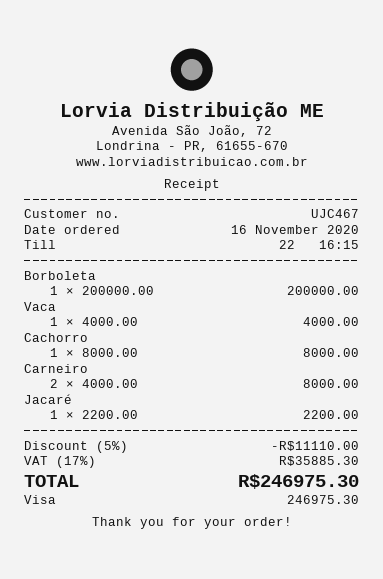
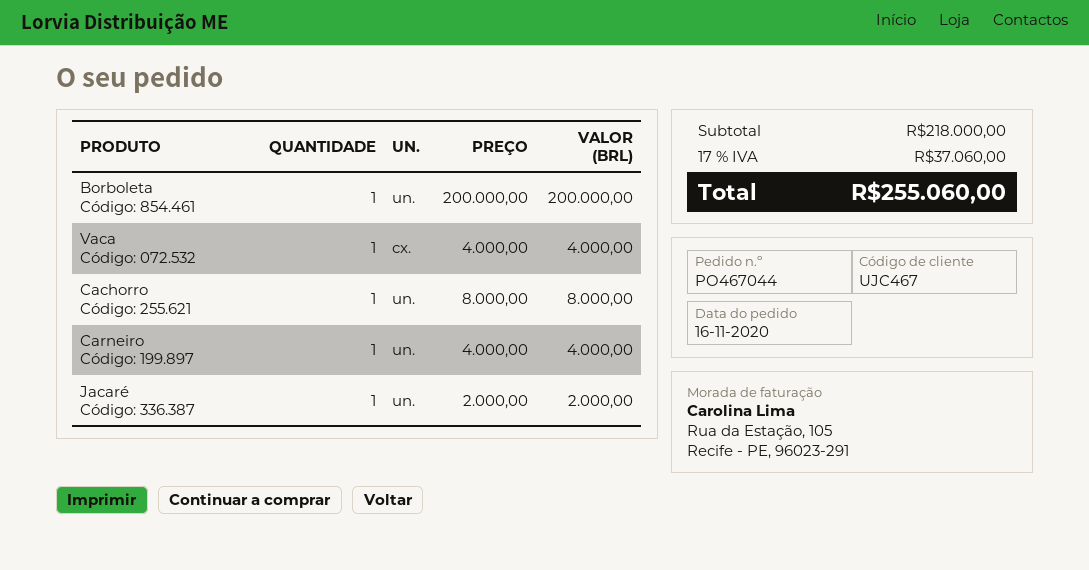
Carneiro: 2 x 4000.00 = 8000.00 -> 1 x 4000.00 = 4000.00
Jacaré: 1 x 2200.00 = 2200.00 -> 1 x 2000.00 = 2000.00
discount: 5% = 11110.00 -> none
tax: 17% = 35885.30 -> 17% = 37060.00
total: 246975.30 -> 255060.00

